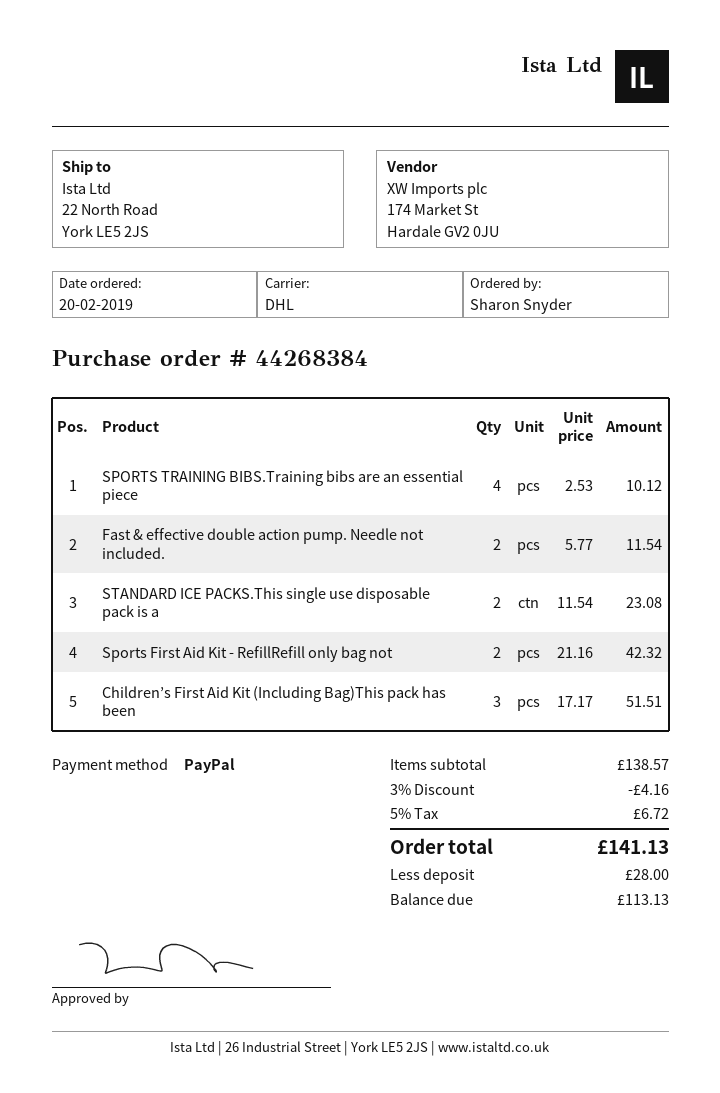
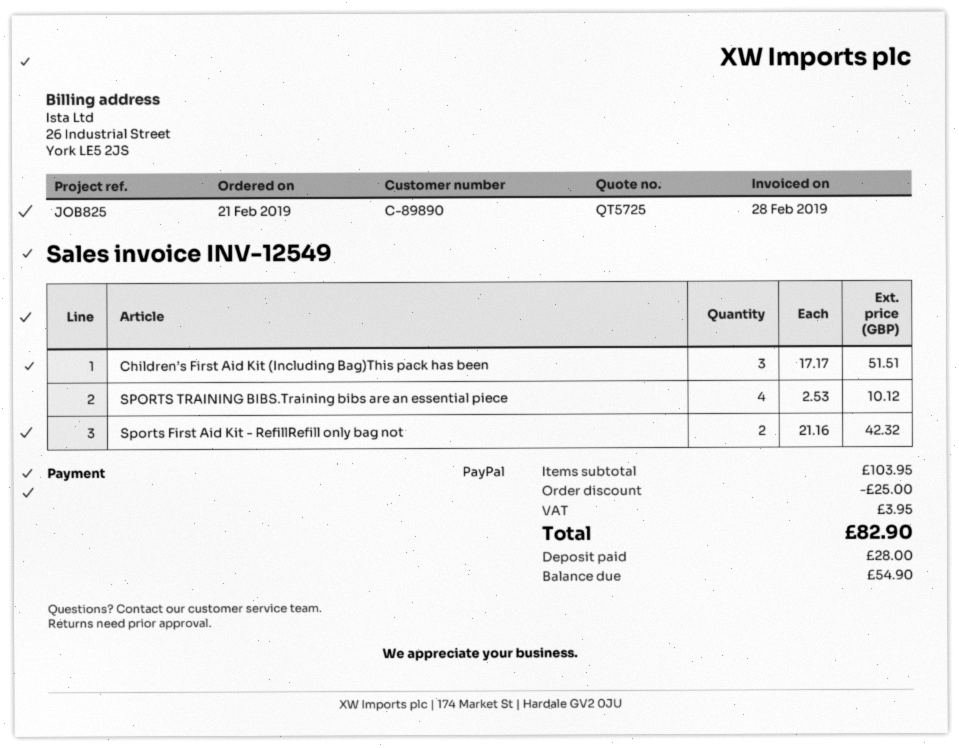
order date: 2019-02-20 -> 2019-02-21
Fast & effective double action pump. Needle not included.: 2 x 5.77 = 11.54 -> none
STANDARD ICE PACKS.This single use disposable pack is a: 2 x 11.54 = 23.08 -> none
subtotal: 138.57 -> 103.95
discount: 4.16 -> 25.00
tax: 6.72 -> 3.95
total: 141.13 -> 82.90
balance: 113.13 -> 54.90

